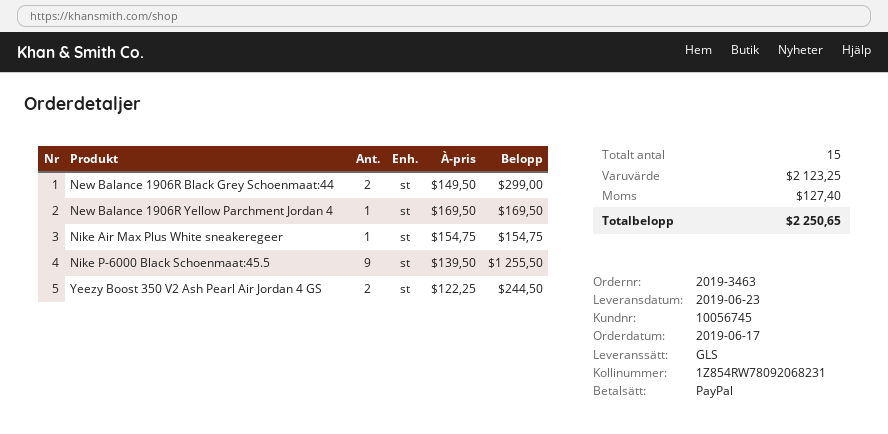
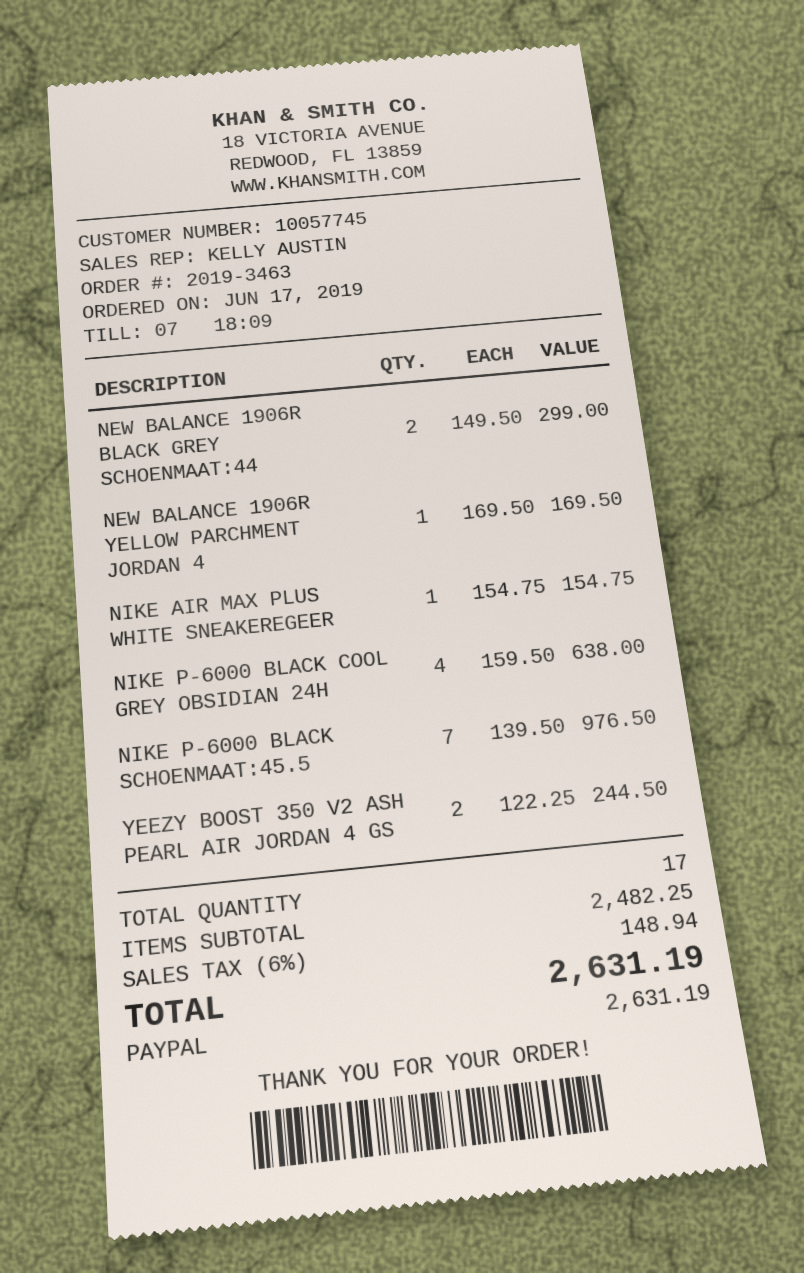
customer number: 10056745 -> 10057745
Nike P-6000 Black Schoenmaat:45.5: 9 x 139.50 = 1255.50 -> 7 x 139.50 = 976.50
NIKE P-6000 BLACK COOL GREY OBSIDIAN 24H: none -> 4 x 159.50 = 638.00
total quantity: 15 -> 17
subtotal: 2123.25 -> 2482.25
tax: 127.40 -> 148.94
total: 2250.65 -> 2631.19

